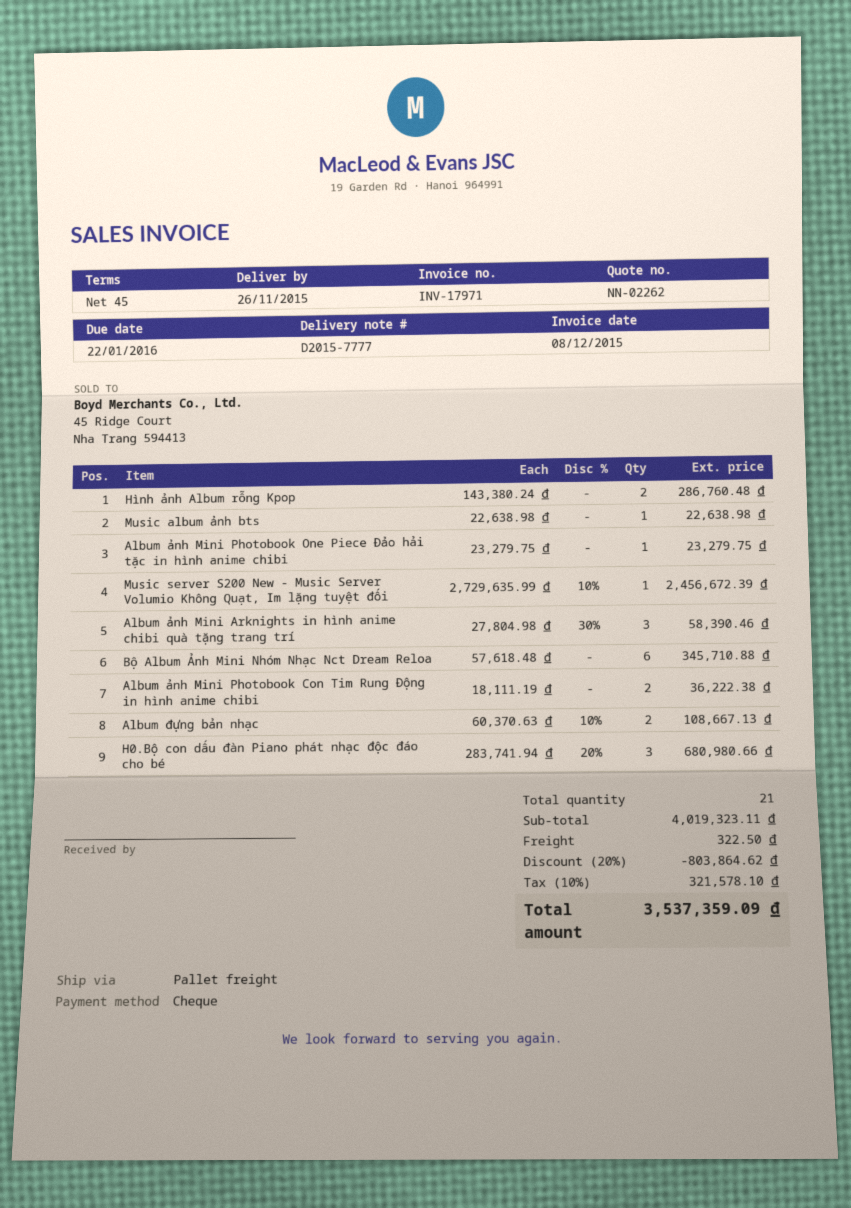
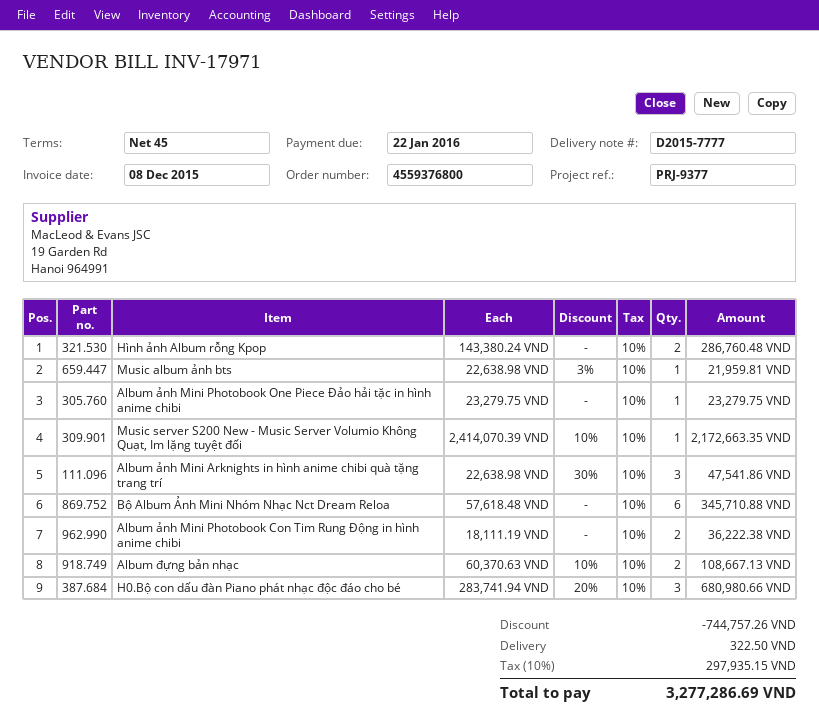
Music album ảnh bts: 1 x 22638.98 = 22638.98 -> 1 x 22638.98 - 3% = 21959.81
Music server S200 New - Music Server Volumio Không Quạt, Im lặng tuyệt đối: 1 x 2729635.99 - 10% = 2456672.39 -> 1 x 2414070.39 - 10% = 2172663.35
Album ảnh Mini Arknights in hình anime chibi quà tặng trang trí: 3 x 27804.98 - 30% = 58390.46 -> 3 x 22638.98 - 30% = 47541.86
discount: 803864.62 -> 744757.26
tax: 10% = 321578.10 -> 10% = 297935.15
total: 3537359.09 -> 3277286.69

